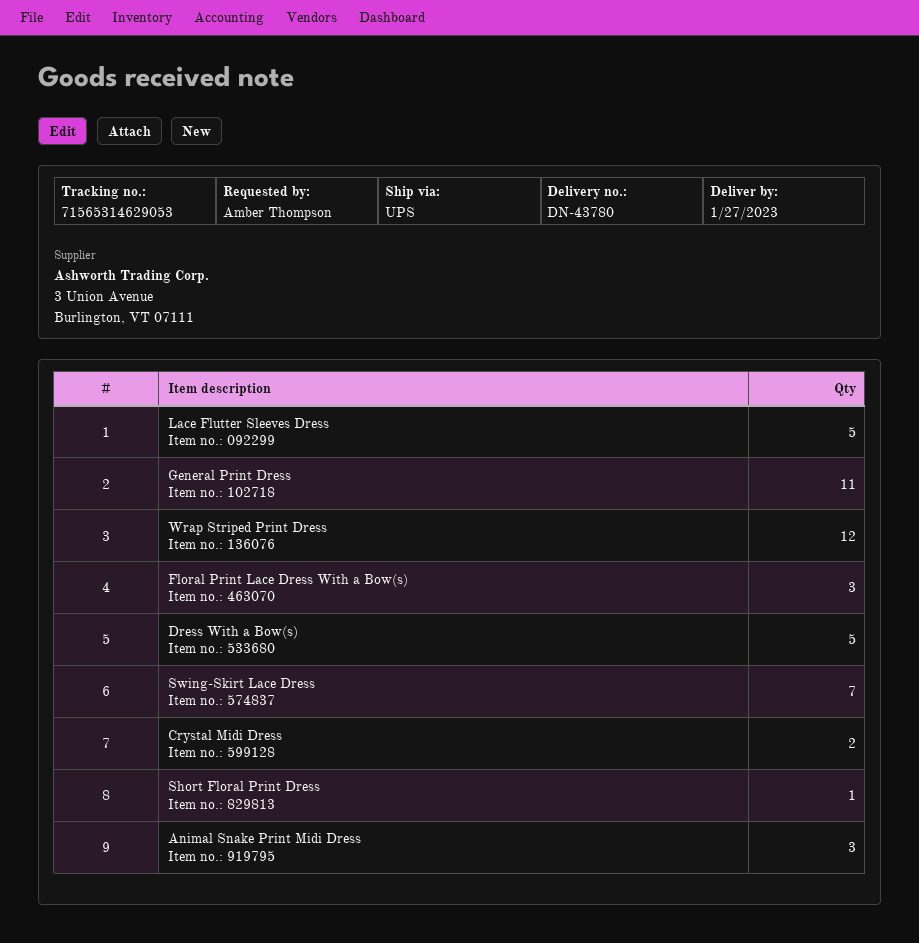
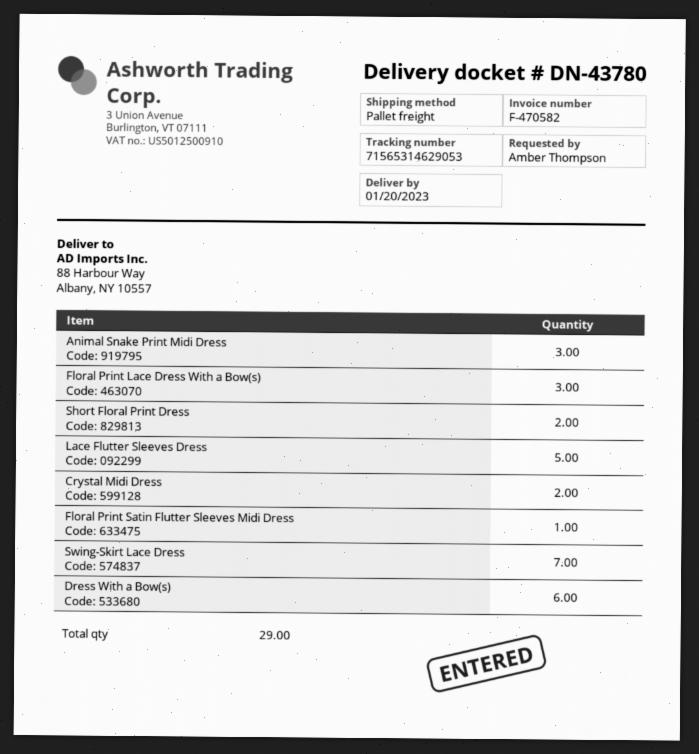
delivery date: 2023-01-27 -> 2023-01-20
shipping method: UPS -> pallet freight
General Print Dress: 11 -> none
Wrap Striped Print Dress: 12 -> none
Dress With a Bow(s): 5 -> 6
Short Floral Print Dress: 1 -> 2
Floral Print Satin Flutter Sleeves Midi Dress: none -> 1

